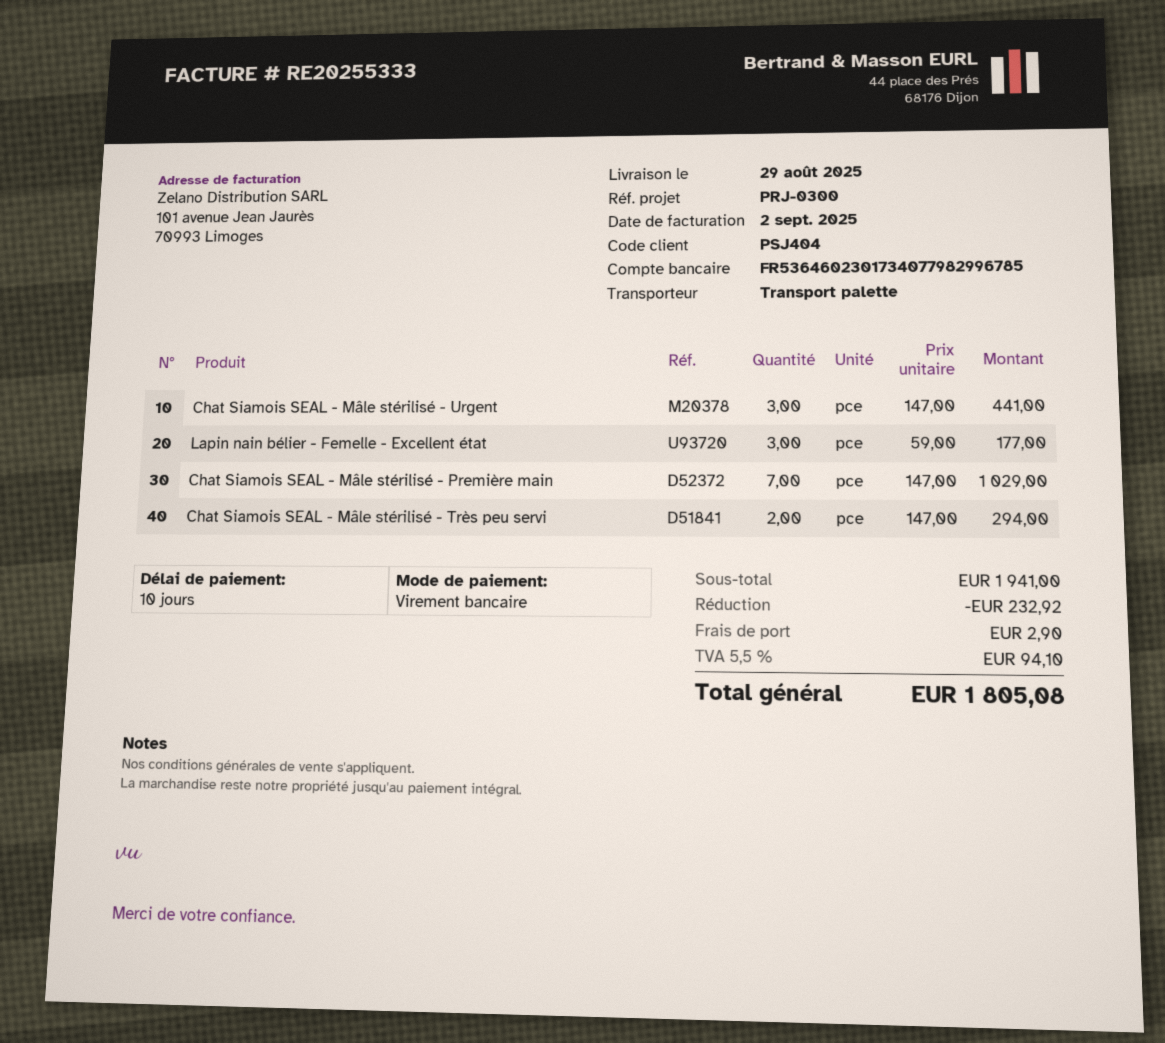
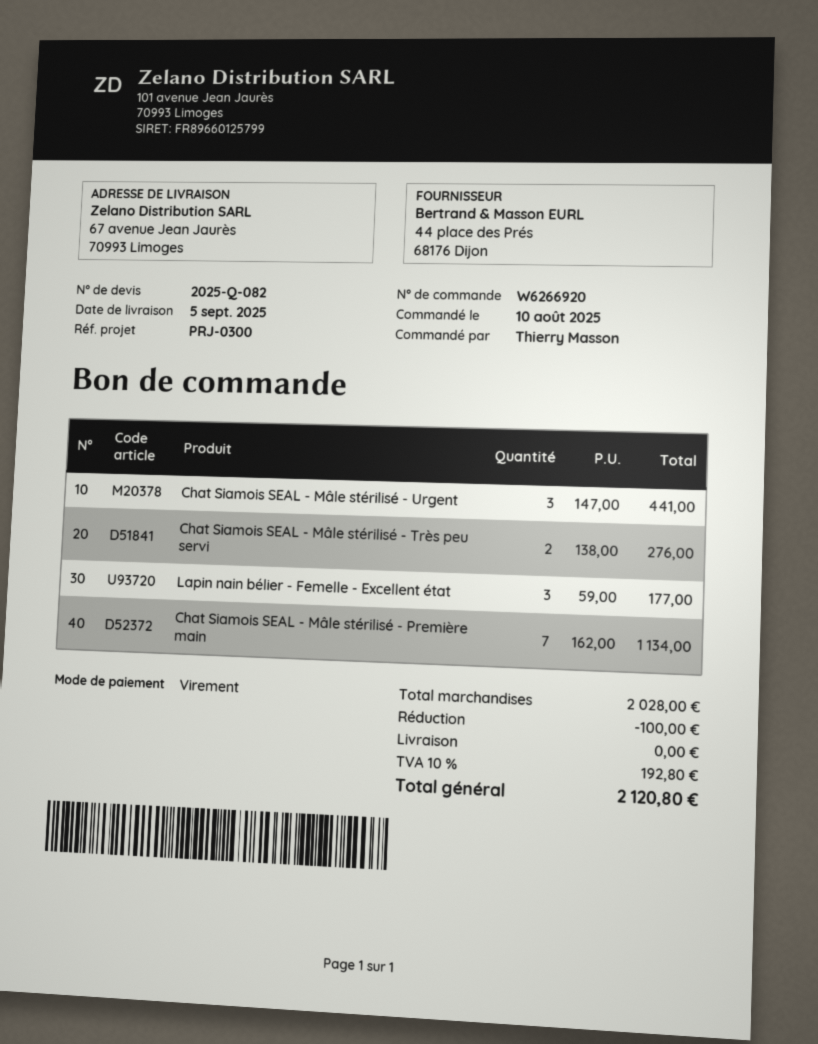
delivery date: 2025-08-29 -> 2025-09-05
Chat Siamois SEAL - Mâle stérilisé - Première main: 7 x 147.00 = 1029.00 -> 7 x 162.00 = 1134.00
Chat Siamois SEAL - Mâle stérilisé - Très peu servi: 2 x 147.00 = 294.00 -> 2 x 138.00 = 276.00
subtotal: 1941.00 -> 2028.00
discount: 232.92 -> 100.00
shipping: 2.90 -> 0.00
tax: 5.5% = 94.10 -> 10% = 192.80
total: 1805.08 -> 2120.80

